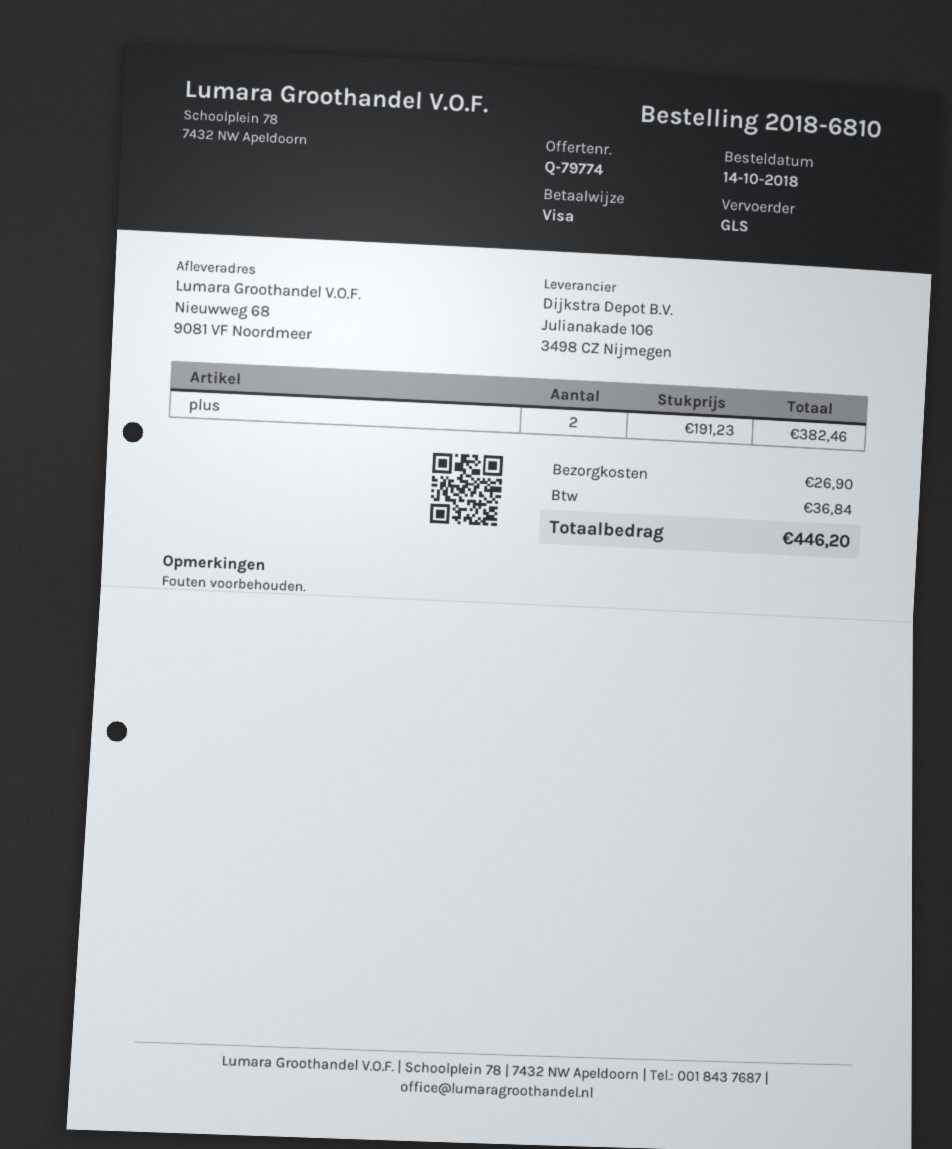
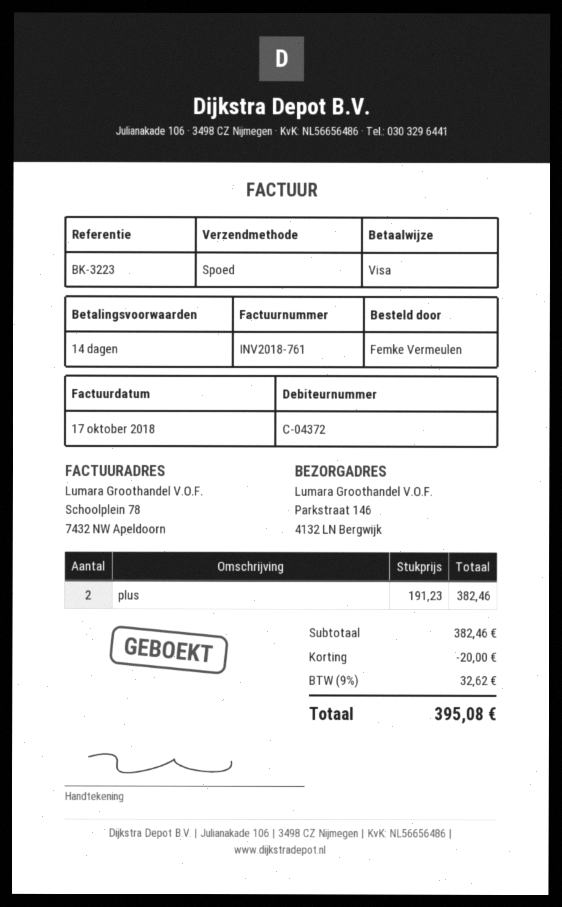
shipping method: GLS -> express
ship to: Nieuwweg 68, 9081 VF Noordmeer -> Parkstraat 146, 4132 LN Bergwijk
discount: none -> 20.00
shipping: 26.90 -> none
tax: 36.84 -> 32.62
total: 446.20 -> 395.08

